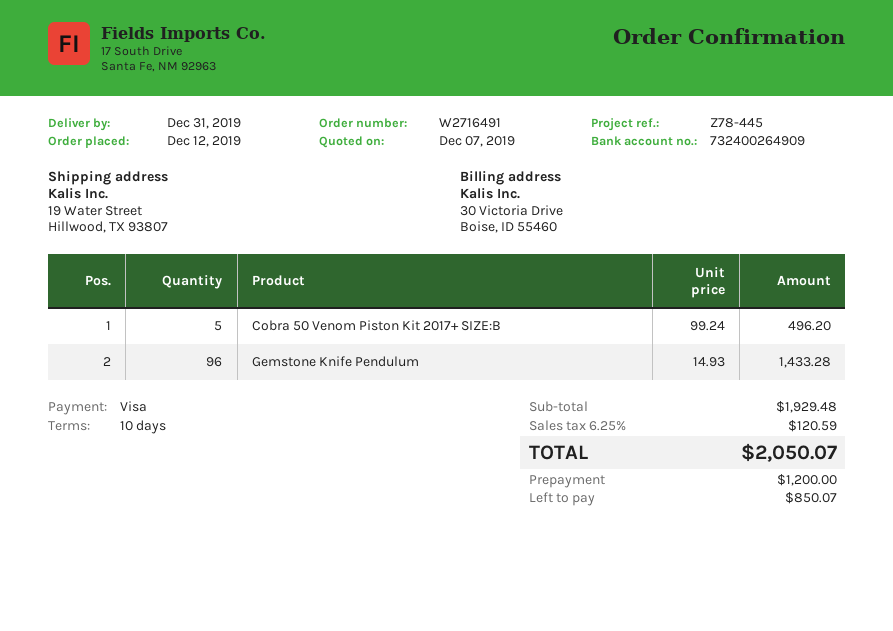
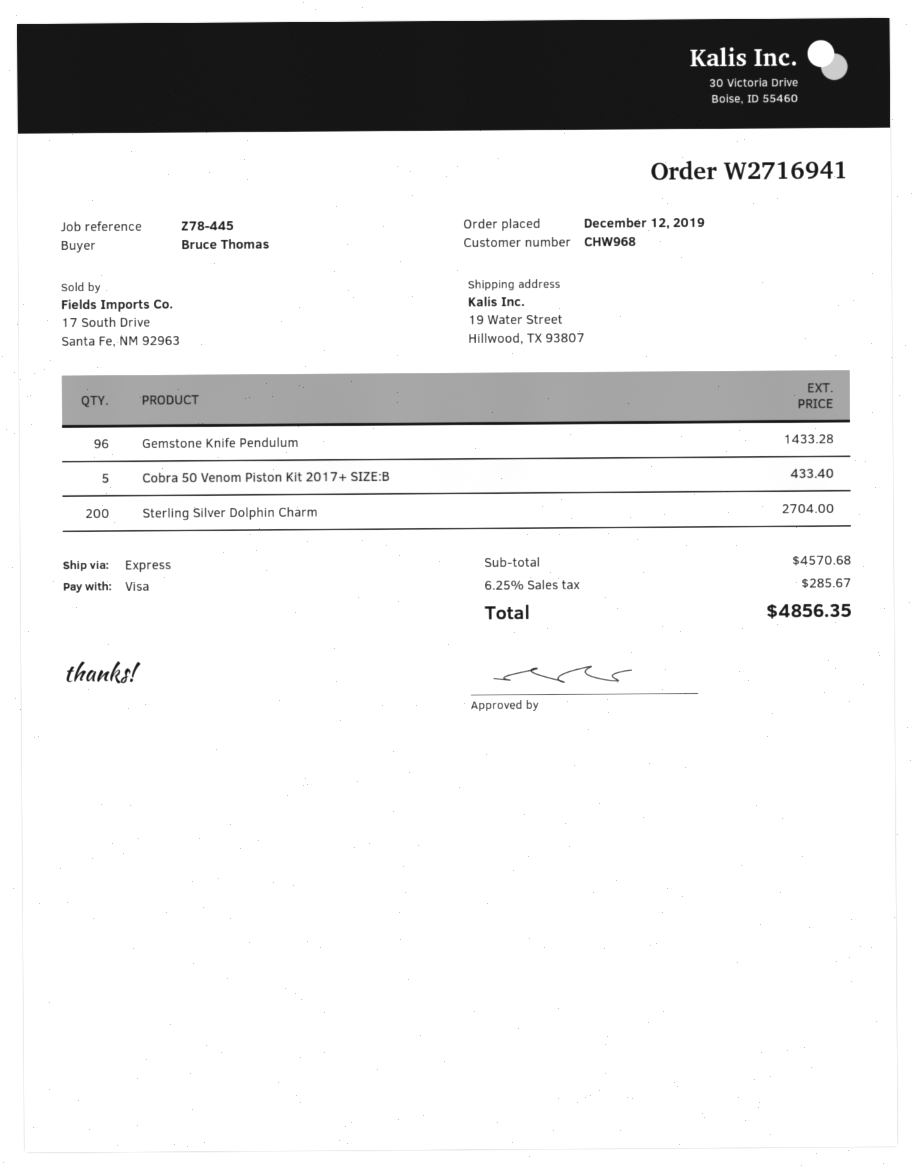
order number: W2716491 -> W2716941
Cobra 50 Venom Piston Kit 2017+ SIZE:B: 5 for 496.20 -> 5 for 433.40
Sterling Silver Dolphin Charm: none -> 200 for 2704.00
subtotal: 1929.48 -> 4570.68
tax: 6.25% = 120.59 -> 6.25% = 285.67
total: 2050.07 -> 4856.35

